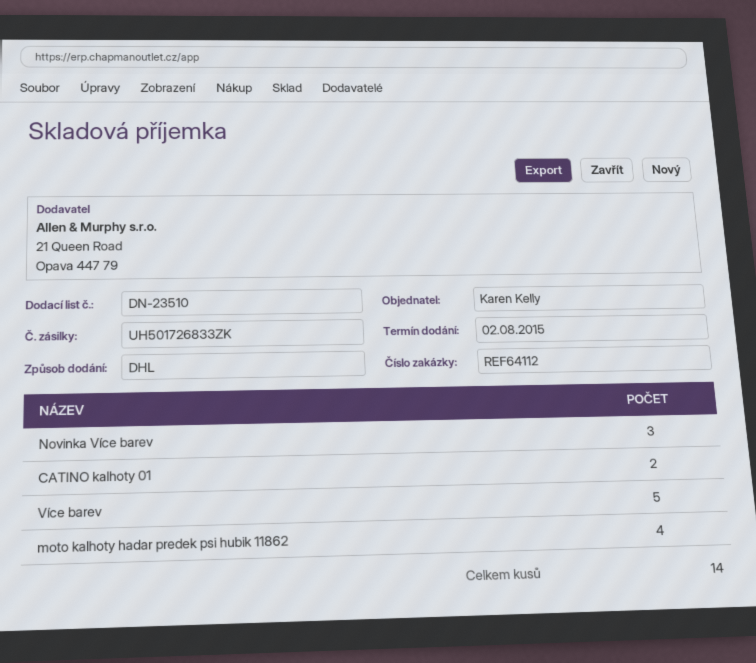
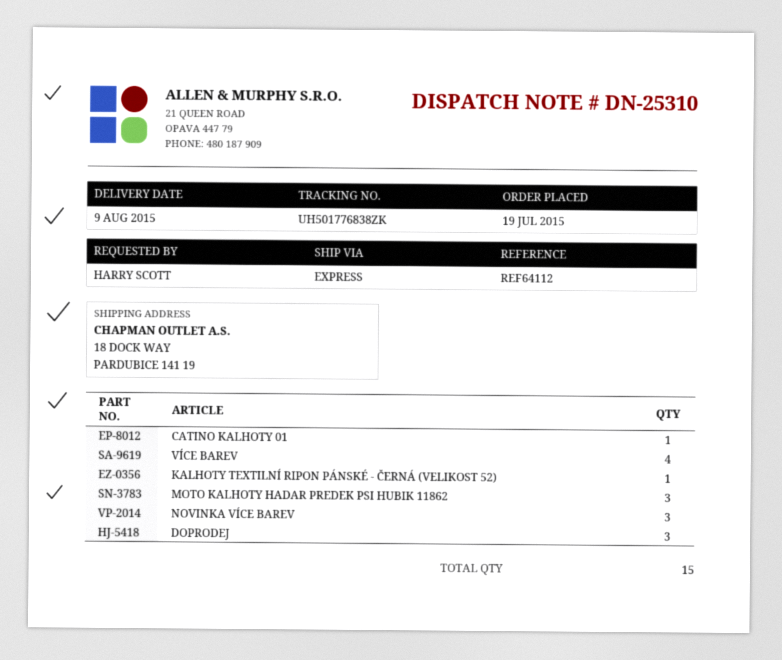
delivery note number: DN-23510 -> DN-25310
delivery date: 2015-08-02 -> 2015-08-09
ordered by: Karen Kelly -> HARRY SCOTT
shipping method: DHL -> express
tracking number: UH501726833ZK -> UH501776838ZK
CATINO kalhoty 01: 2 -> 1
Více barev: 5 -> 4
moto kalhoty hadar predek psi hubik 11862: 4 -> 3
KALHOTY TEXTILNÍ RIPON PÁNSKÉ - ČERNÁ (VELIKOST 52): none -> 1
DOPRODEJ: none -> 3
total quantity: 14 -> 15

